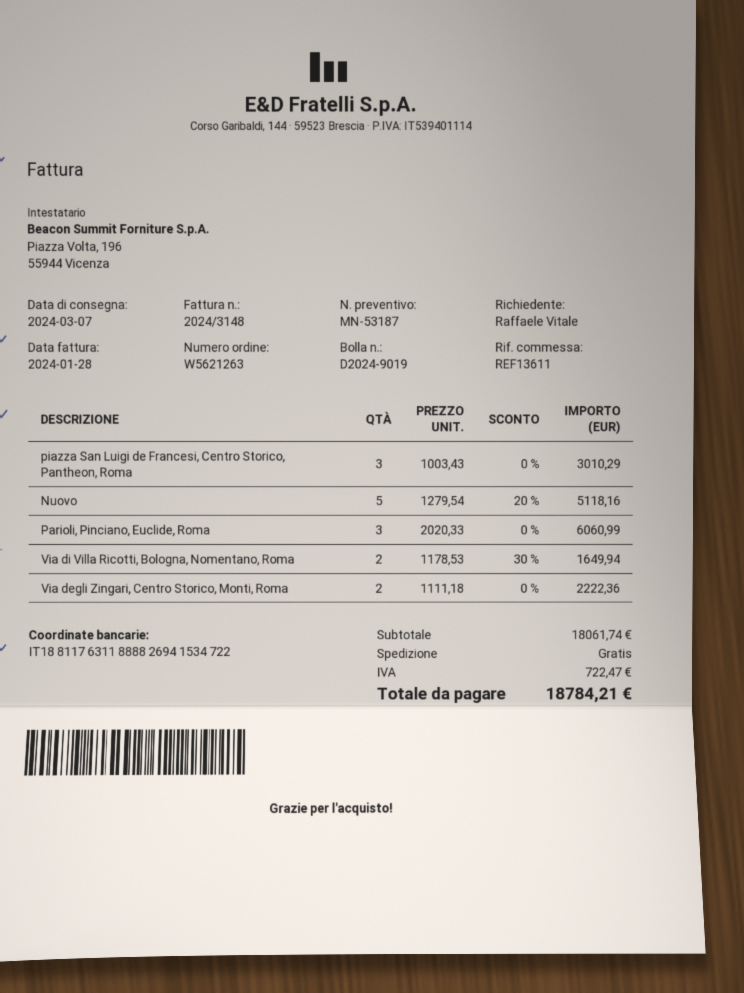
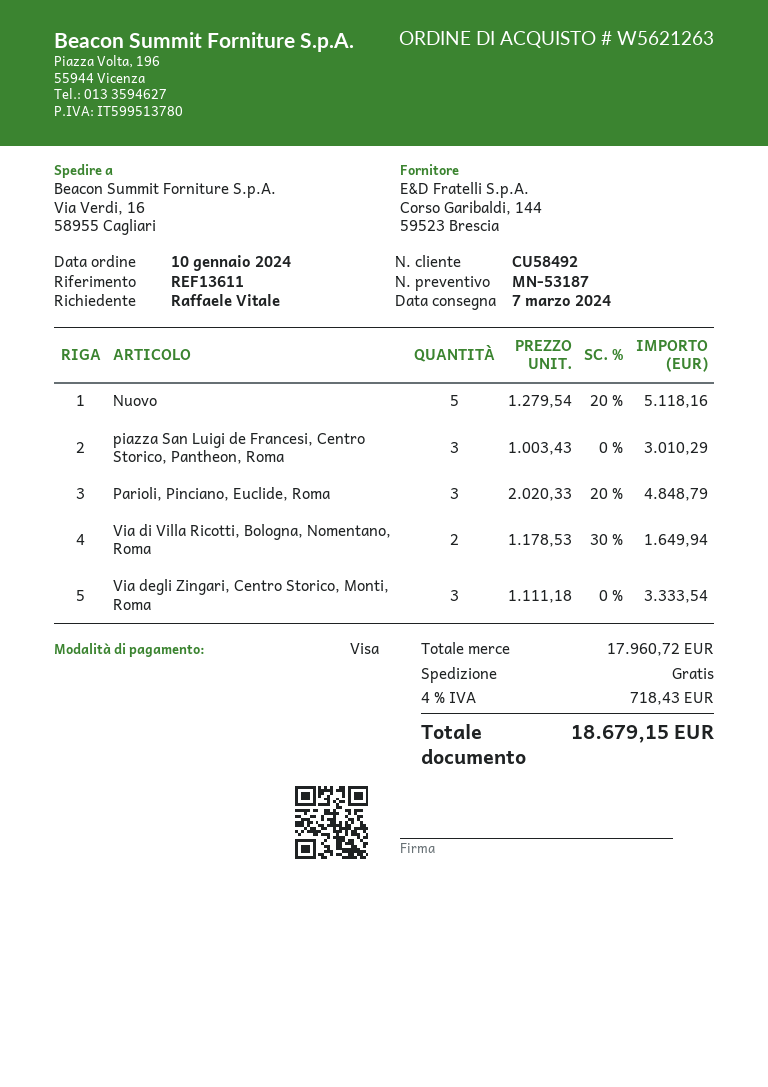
Parioli, Pinciano, Euclide, Roma: 3 x 2020.33 = 6060.99 -> 3 x 2020.33 - 20% = 4848.79
Via degli Zingari, Centro Storico, Monti, Roma: 2 x 1111.18 = 2222.36 -> 3 x 1111.18 = 3333.54
subtotal: 18061.74 -> 17960.72
tax: 722.47 -> 718.43
total: 18784.21 -> 18679.15

